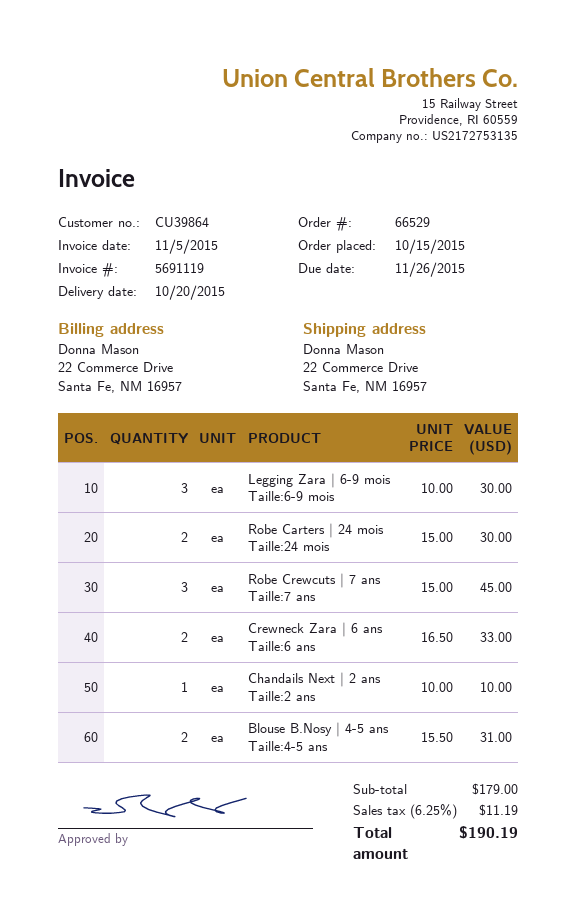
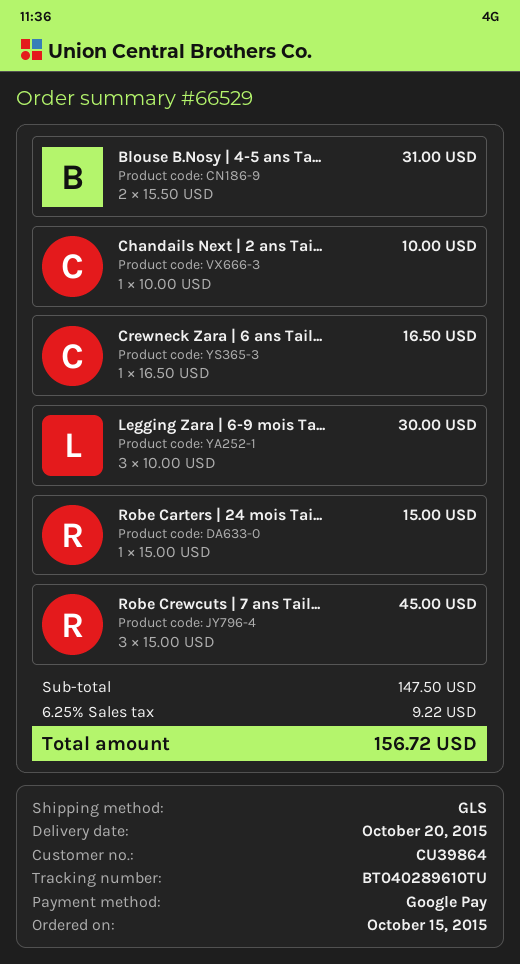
Robe Carters | 24 mois Taille:24 mois: 2 x 15.00 = 30.00 -> 1 x 15.00 = 15.00
Crewneck Zara | 6 ans Taille:6 ans: 2 x 16.50 = 33.00 -> 1 x 16.50 = 16.50
subtotal: 179.00 -> 147.50
tax: 6.25% = 11.19 -> 6.25% = 9.22
total: 190.19 -> 156.72

